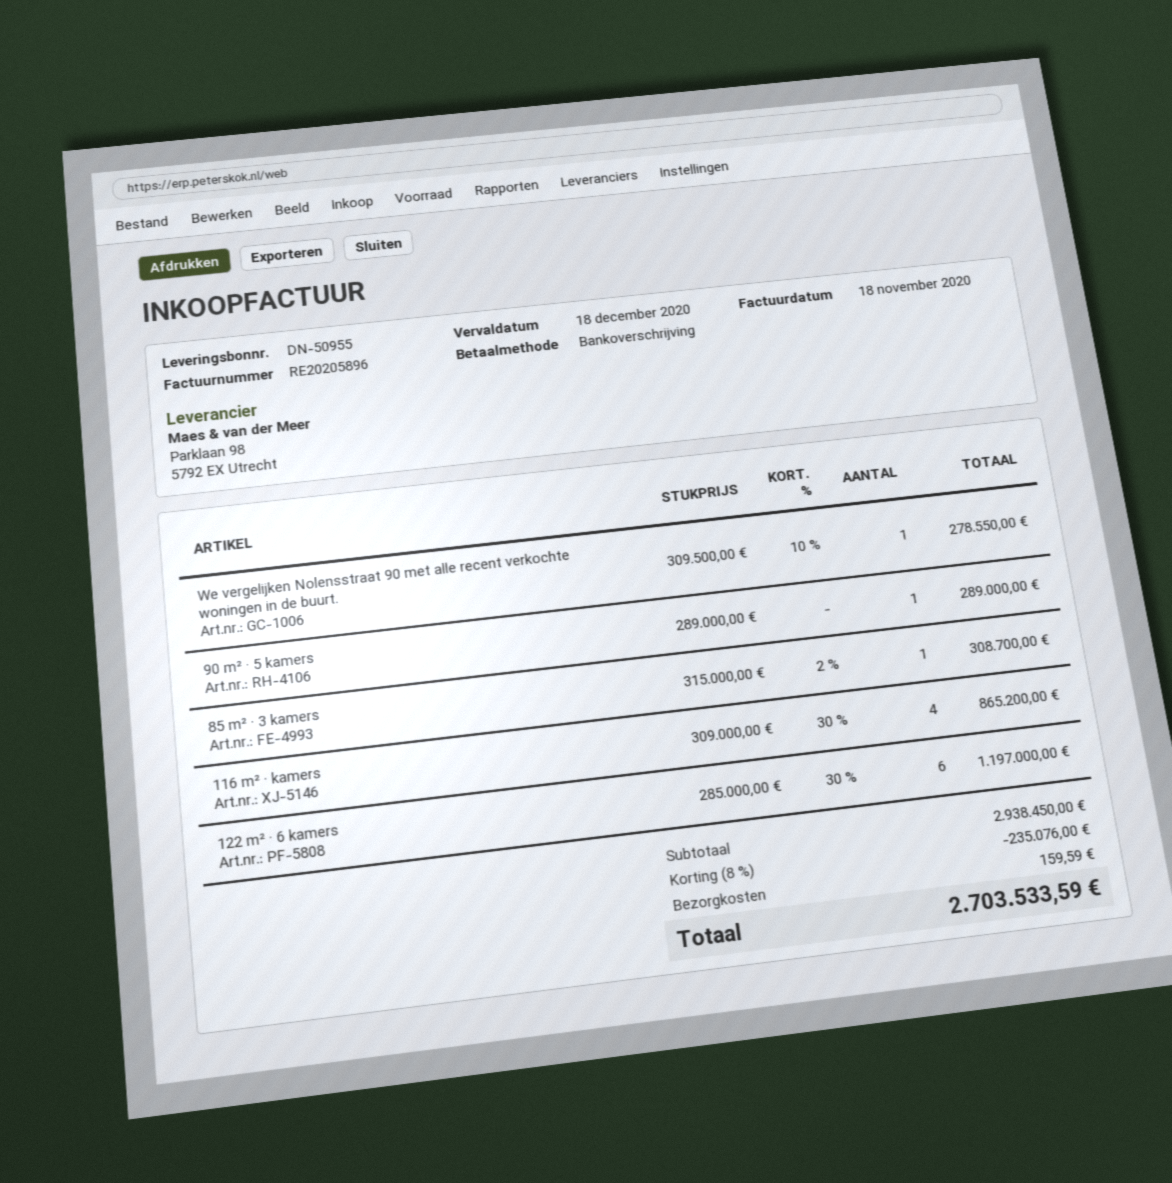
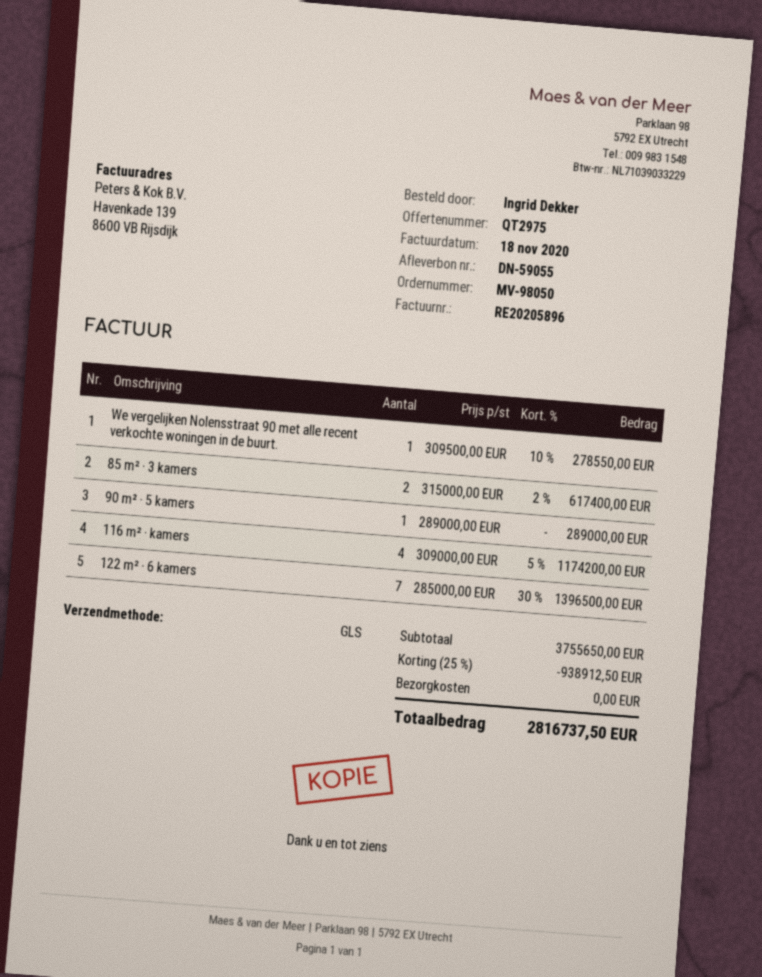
delivery note number: DN-50955 -> DN-59055
85 m² · 3 kamers: 1 x 315000.00 - 2% = 308700.00 -> 2 x 315000.00 - 2% = 617400.00
116 m² · kamers: 4 x 309000.00 - 30% = 865200.00 -> 4 x 309000.00 - 5% = 1174200.00
122 m² · 6 kamers: 6 x 285000.00 - 30% = 1197000.00 -> 7 x 285000.00 - 30% = 1396500.00
subtotal: 2938450.00 -> 3755650.00
discount: 8% = 235076.00 -> 25% = 938912.50
shipping: 159.59 -> 0.00
total: 2703533.59 -> 2816737.50

